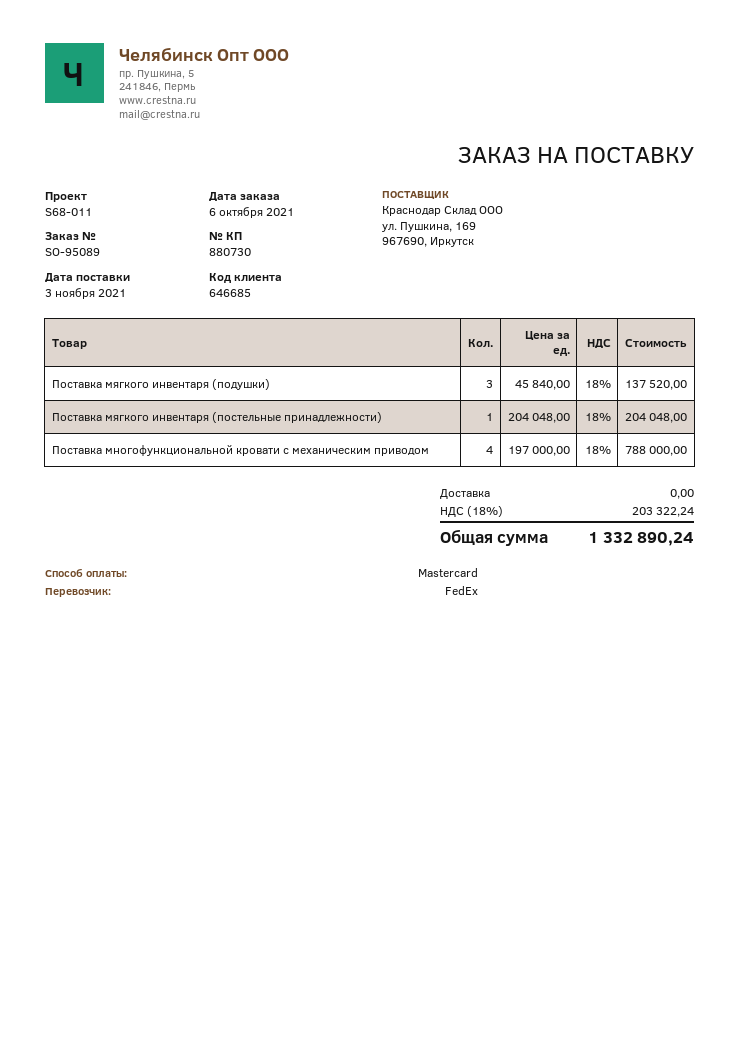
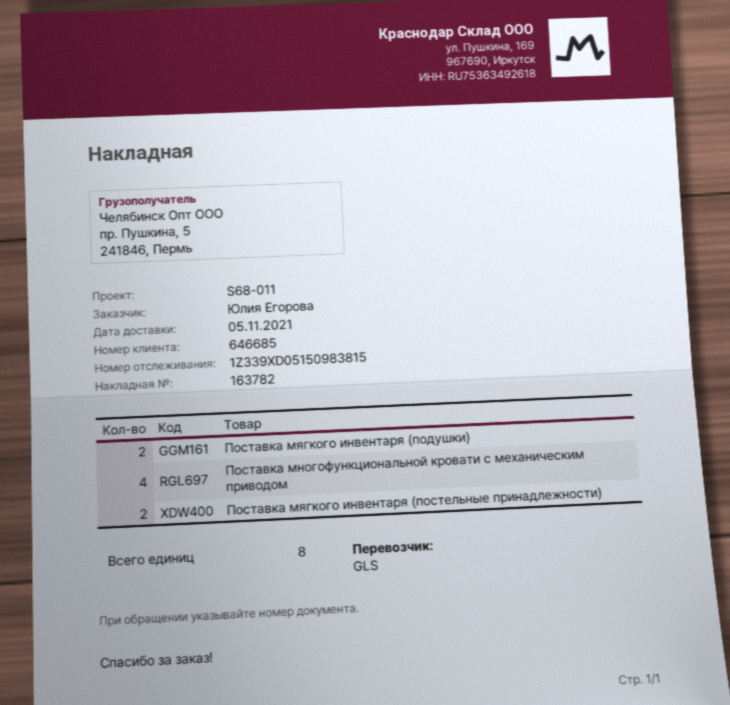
delivery date: 2021-11-03 -> 2021-11-05
shipping method: FedEx -> GLS
Поставка мягкого инвентаря (подушки): 3 -> 2
Поставка мягкого инвентаря (постельные принадлежности): 1 -> 2

